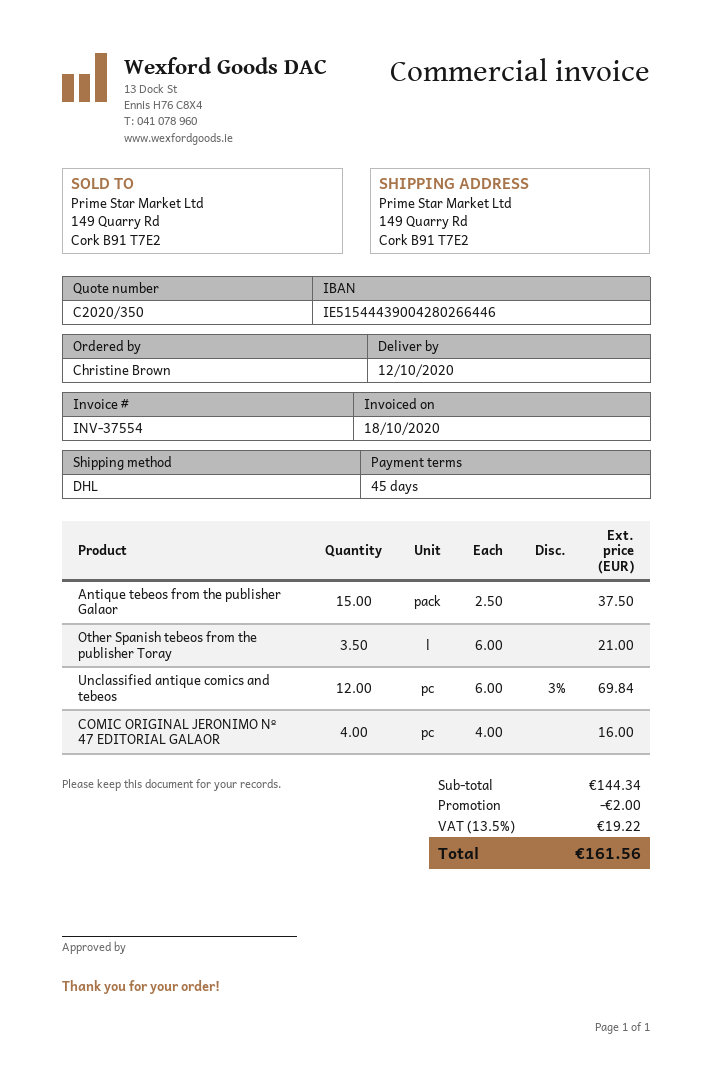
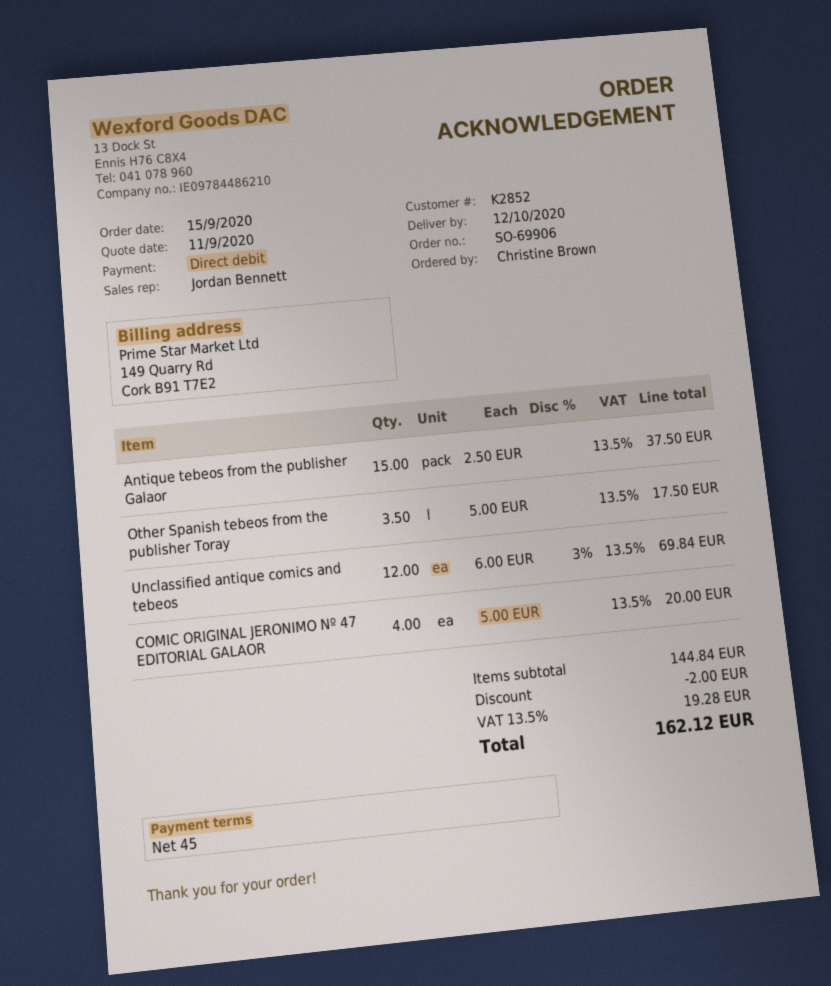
Other Spanish tebeos from the publisher Toray: 3.5 x 6.00 = 21.00 -> 3.5 x 5.00 = 17.50
COMIC ORIGINAL JERONIMO Nº 47 EDITORIAL GALAOR: 4 x 4.00 = 16.00 -> 4 x 5.00 = 20.00
subtotal: 144.34 -> 144.84
tax: 13.5% = 19.22 -> 13.5% = 19.28
total: 161.56 -> 162.12

